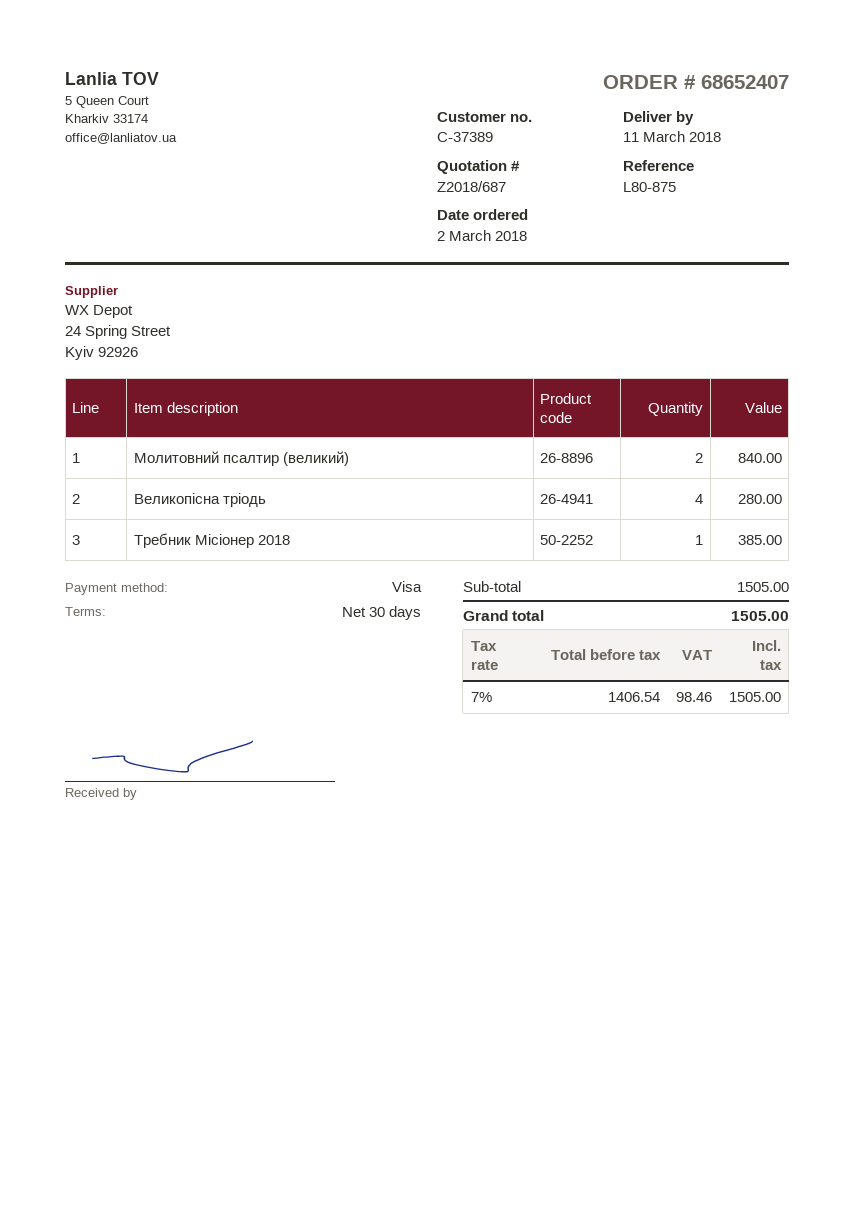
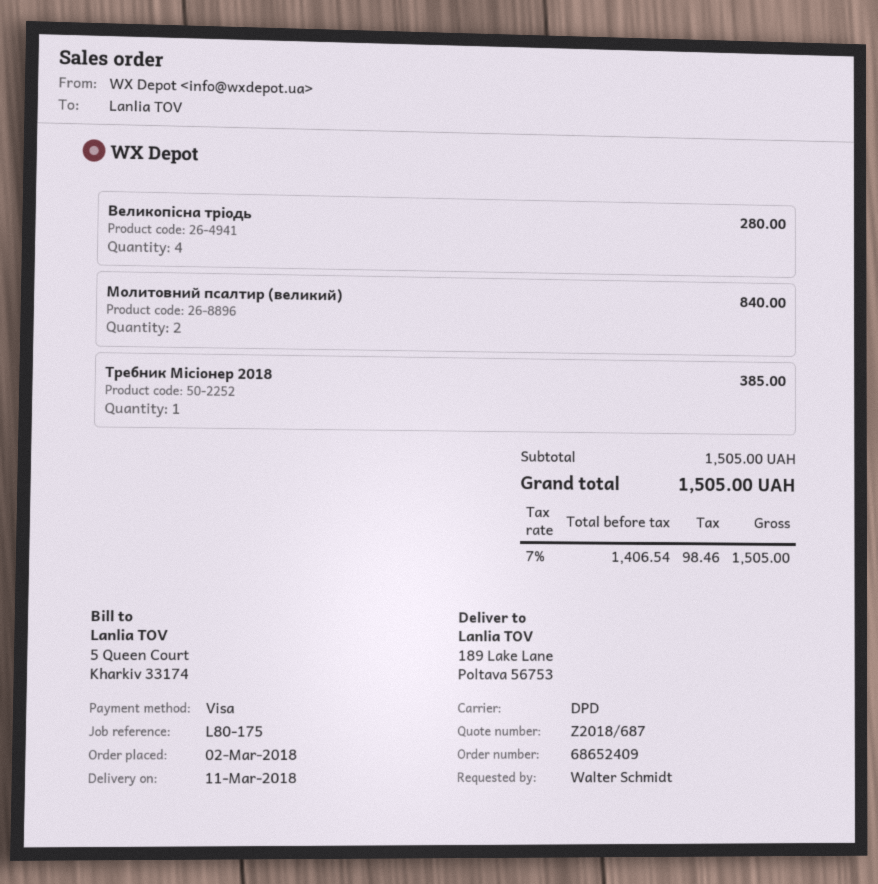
order number: 68652407 -> 68652409
reference: L80-875 -> L80-175

